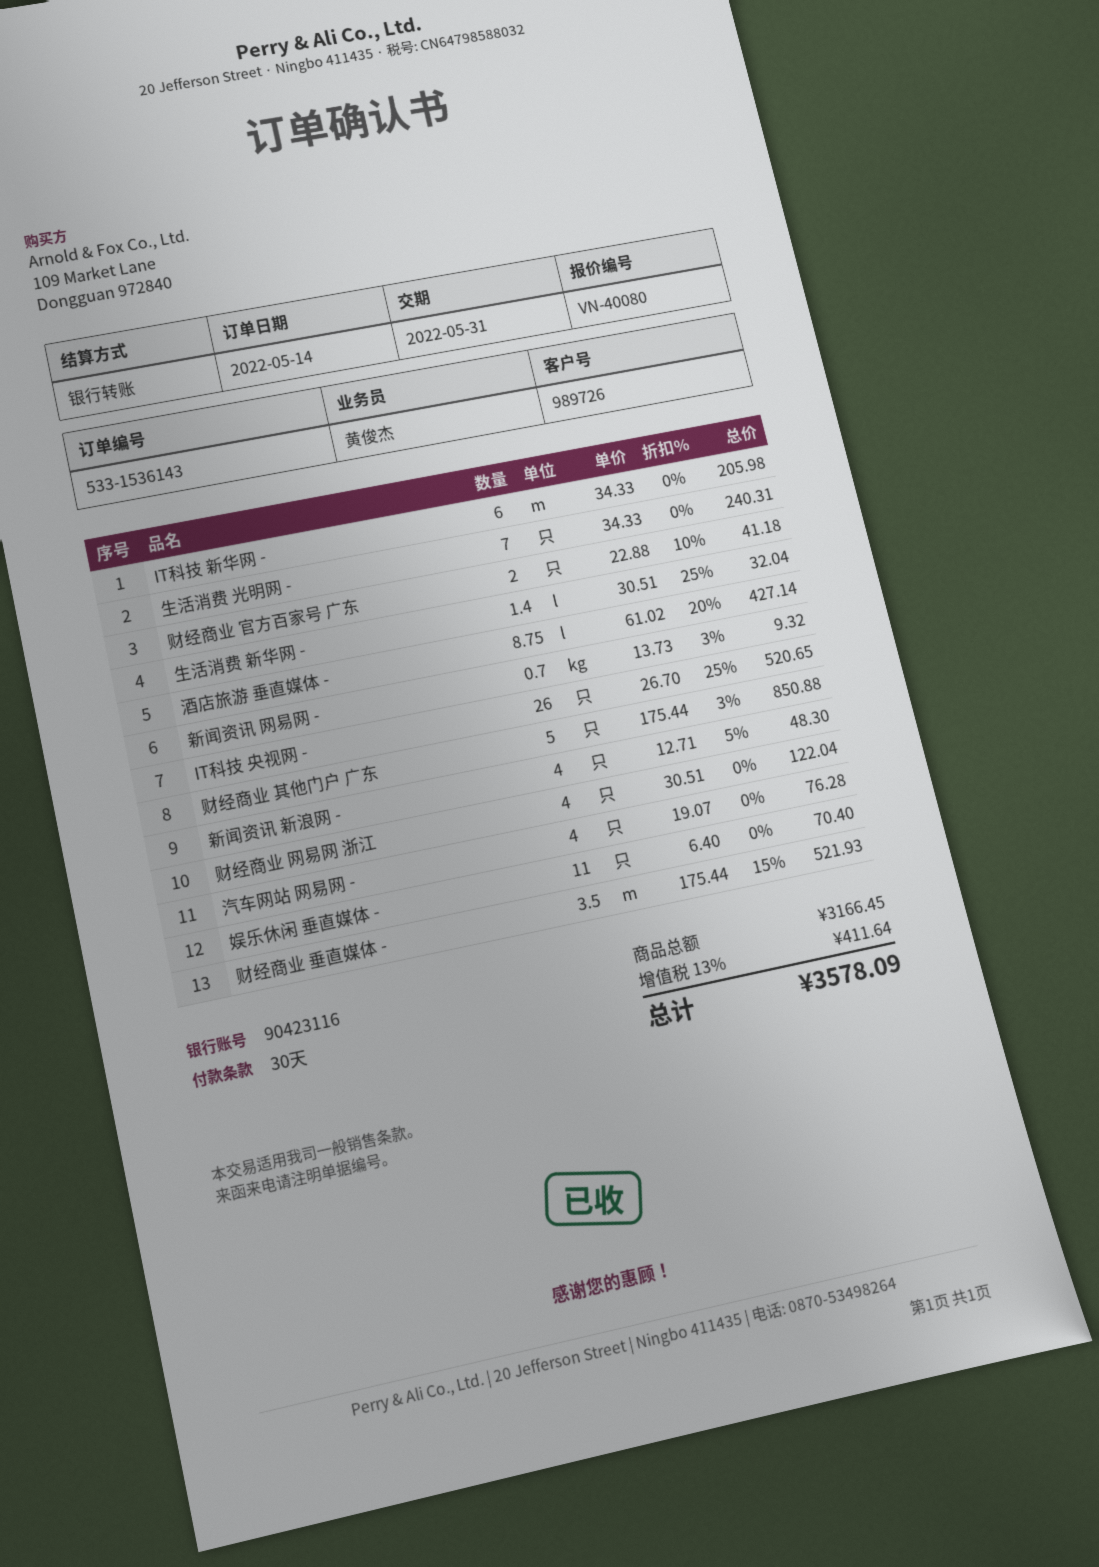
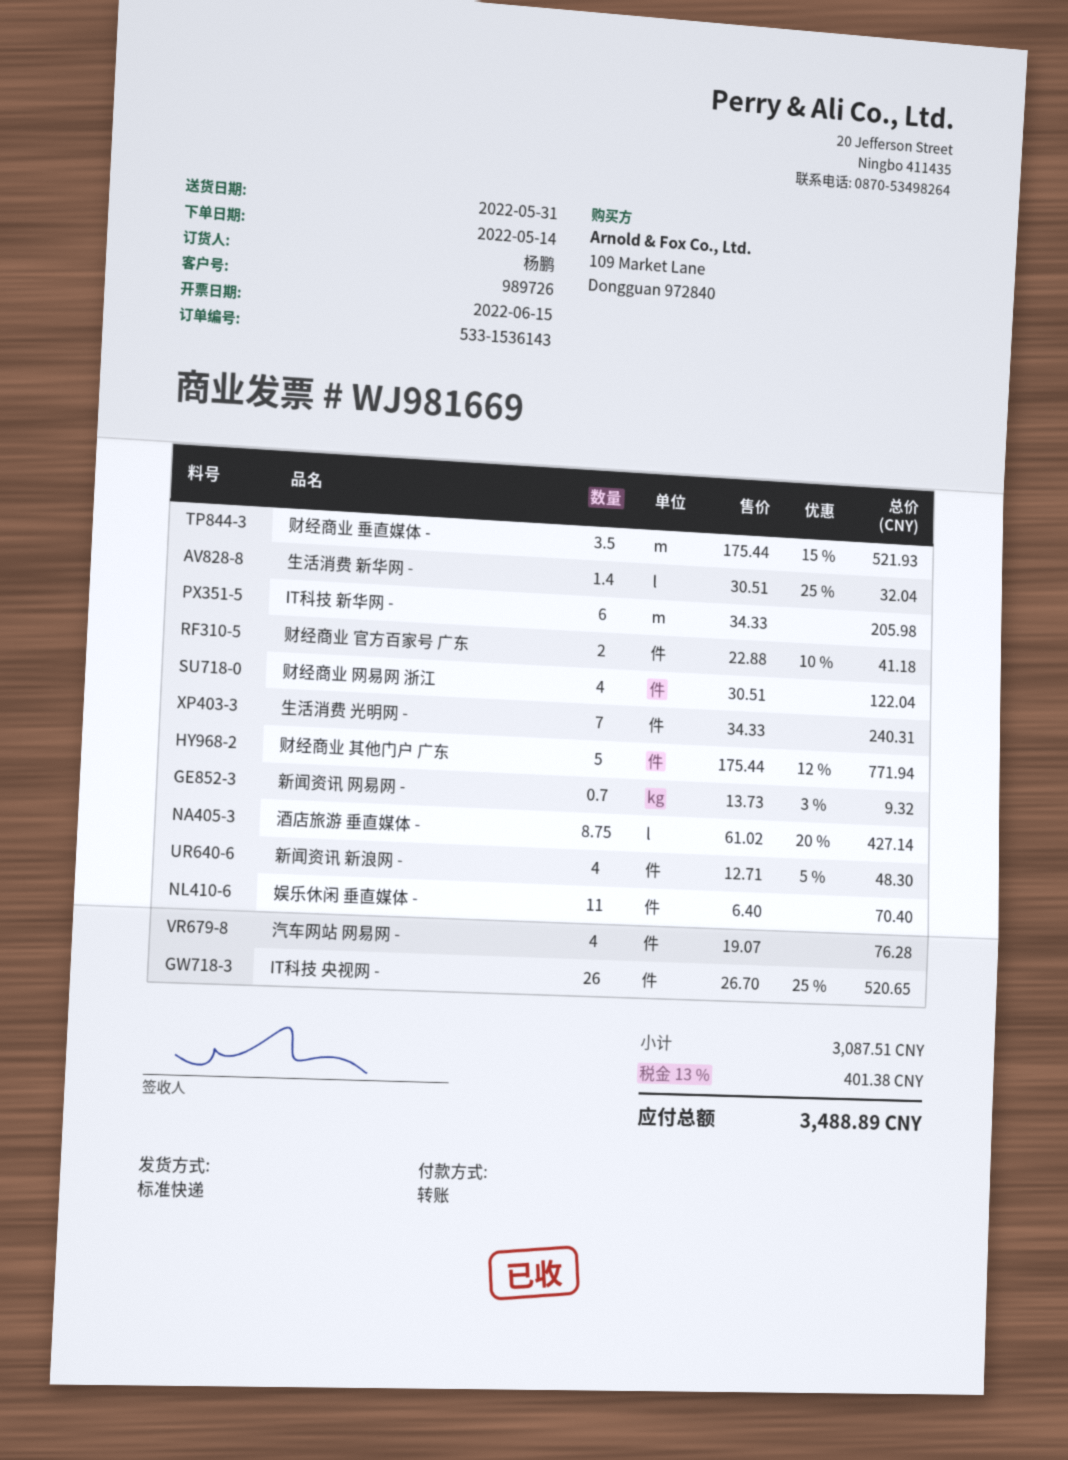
财经商业 其他门户 广东: 5 x 175.44 - 3% = 850.88 -> 5 x 175.44 - 12% = 771.94
subtotal: 3166.45 -> 3087.51
tax: 13% = 411.64 -> 13% = 401.38
total: 3578.09 -> 3488.89

